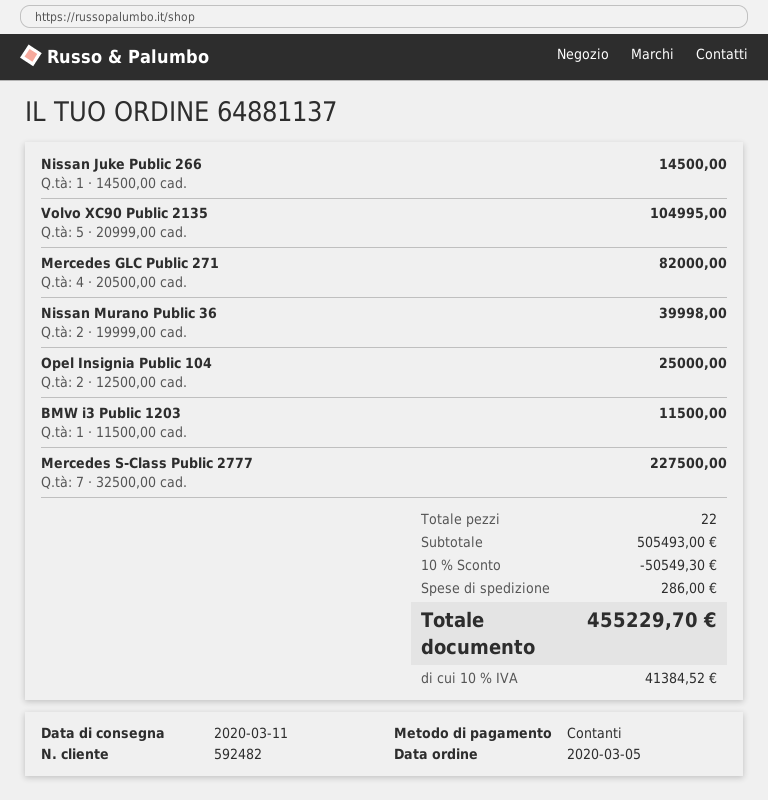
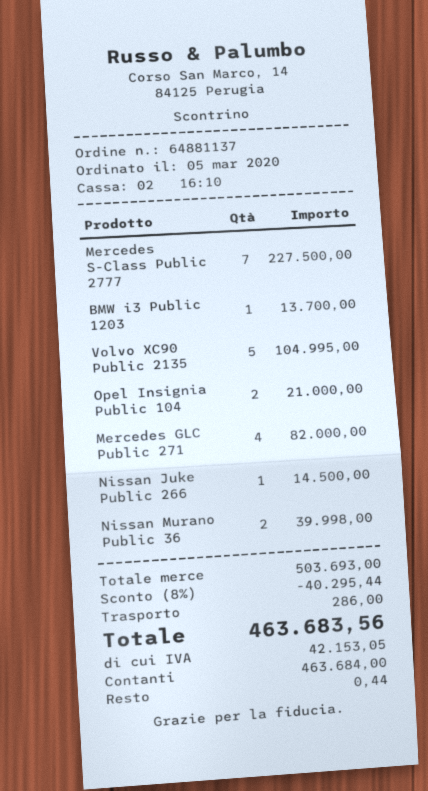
Opel Insignia Public 104: 2 for 25000.00 -> 2 for 21000.00
BMW i3 Public 1203: 1 for 11500.00 -> 1 for 13700.00
subtotal: 505493.00 -> 503693.00
discount: 10% = 50549.30 -> 8% = 40295.44
tax: 41384.52 -> 42153.05
total: 455229.70 -> 463683.56

